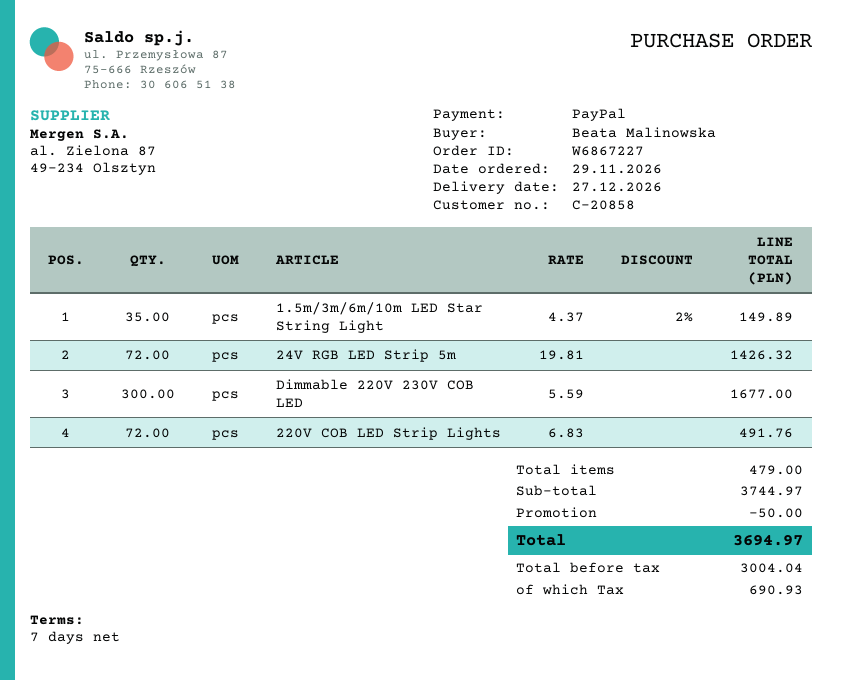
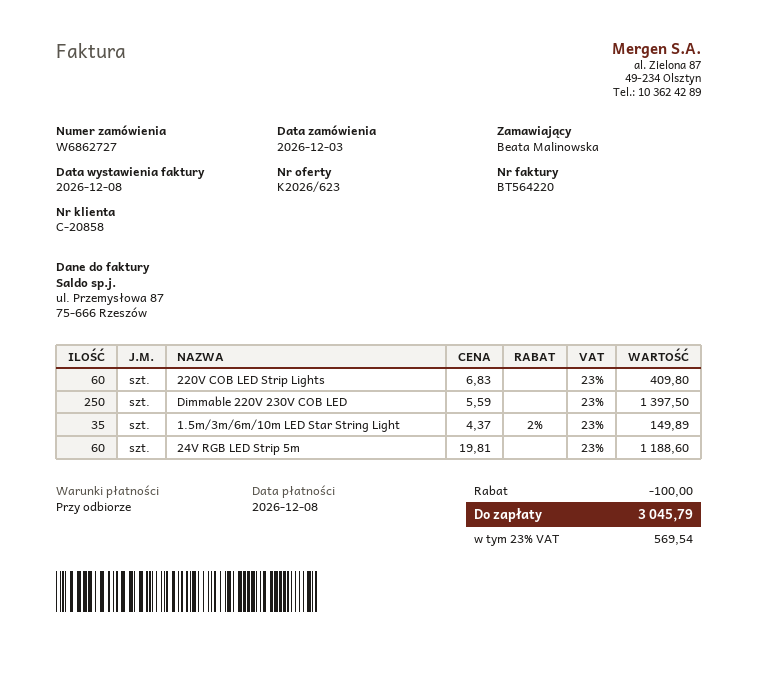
order number: W6867227 -> W6862727
order date: 2026-11-29 -> 2026-12-03
payment terms: 7 days -> on receipt
24V RGB LED Strip 5m: 72 x 19.81 = 1426.32 -> 60 x 19.81 = 1188.60
Dimmable 220V 230V COB LED: 300 x 5.59 = 1677.00 -> 250 x 5.59 = 1397.50
220V COB LED Strip Lights: 72 x 6.83 = 491.76 -> 60 x 6.83 = 409.80
discount: 50.00 -> 100.00
tax: 690.93 -> 569.54
total: 3694.97 -> 3045.79

